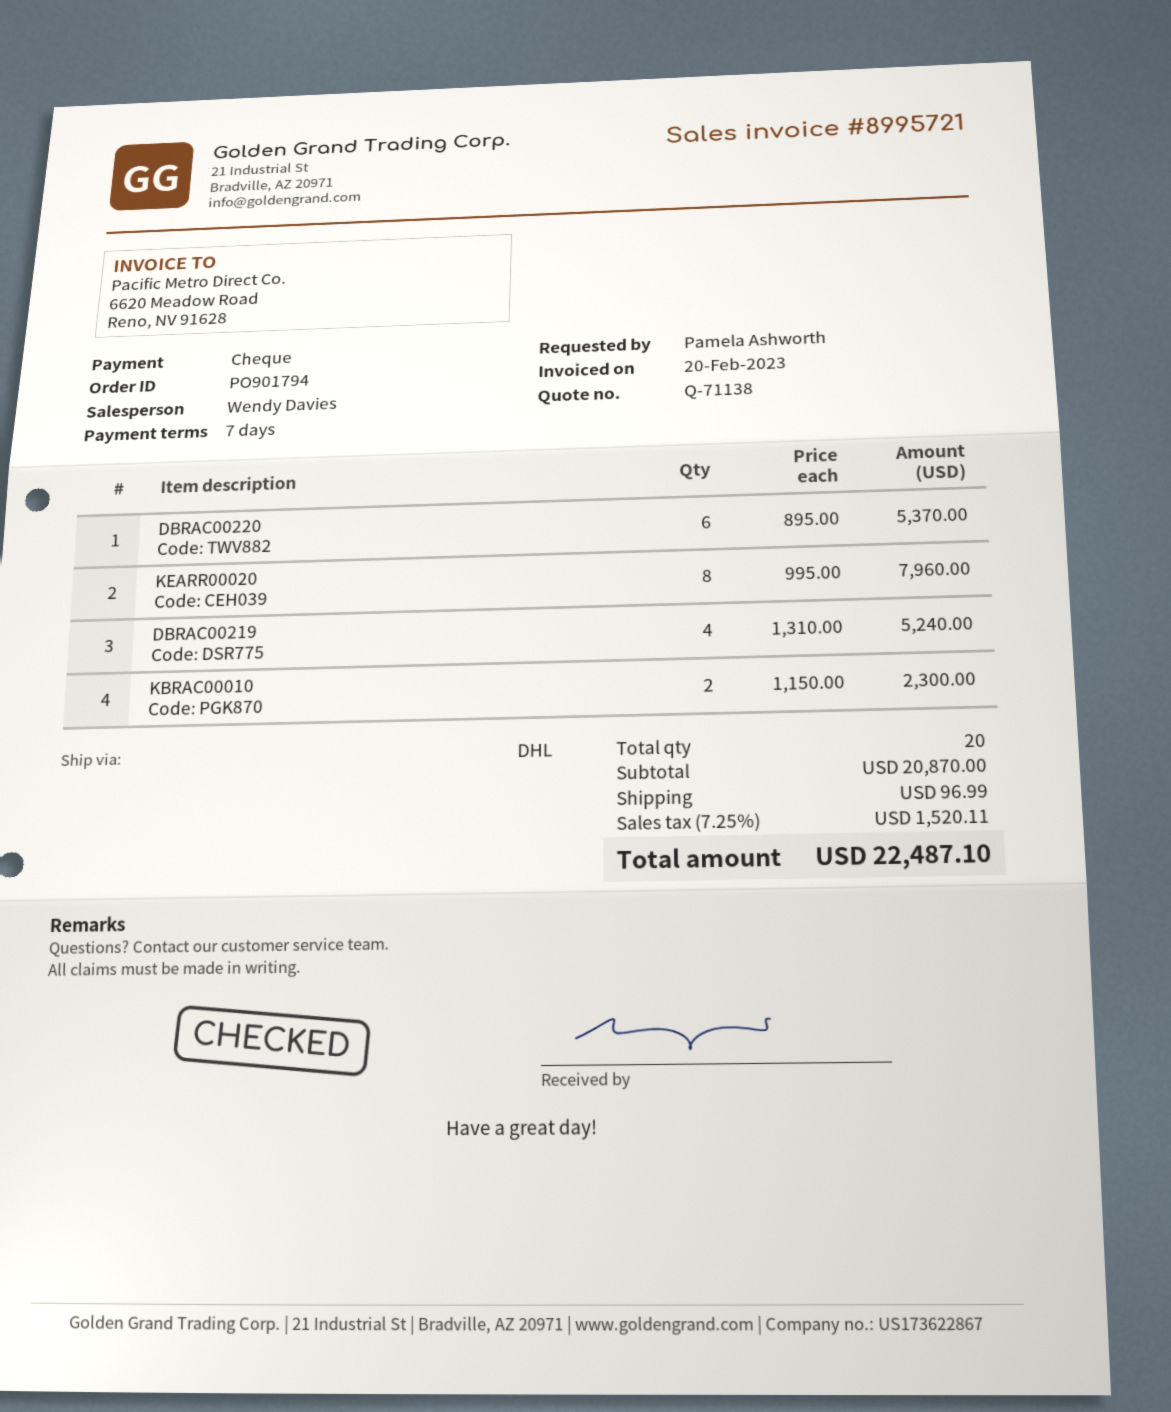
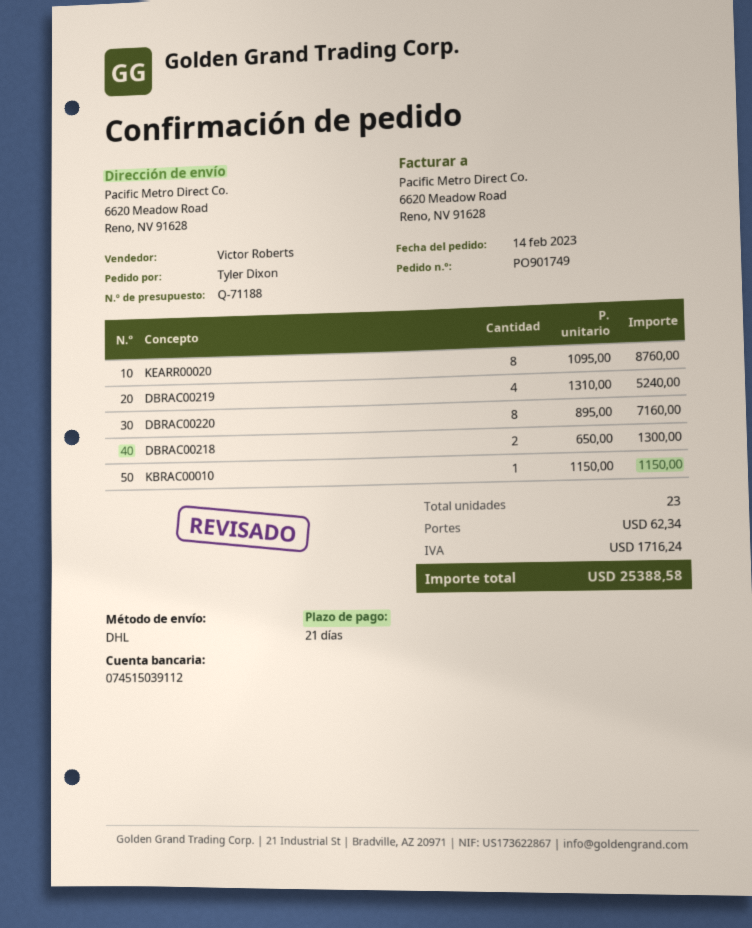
quote number: Q-71138 -> Q-71188
order number: PO901794 -> PO901749
payment terms: 7 days -> 21 days
ordered by: Pamela Ashworth -> Tyler Dixon
sales rep: Wendy Davies -> Victor Roberts
DBRAC00220: 6 x 895.00 = 5370.00 -> 8 x 895.00 = 7160.00
KEARR00020: 8 x 995.00 = 7960.00 -> 8 x 1095.00 = 8760.00
KBRAC00010: 2 x 1150.00 = 2300.00 -> 1 x 1150.00 = 1150.00
DBRAC00218: none -> 2 x 650.00 = 1300.00
total quantity: 20 -> 23
shipping: 96.99 -> 62.34
tax: 1520.11 -> 1716.24
total: 22487.10 -> 25388.58

